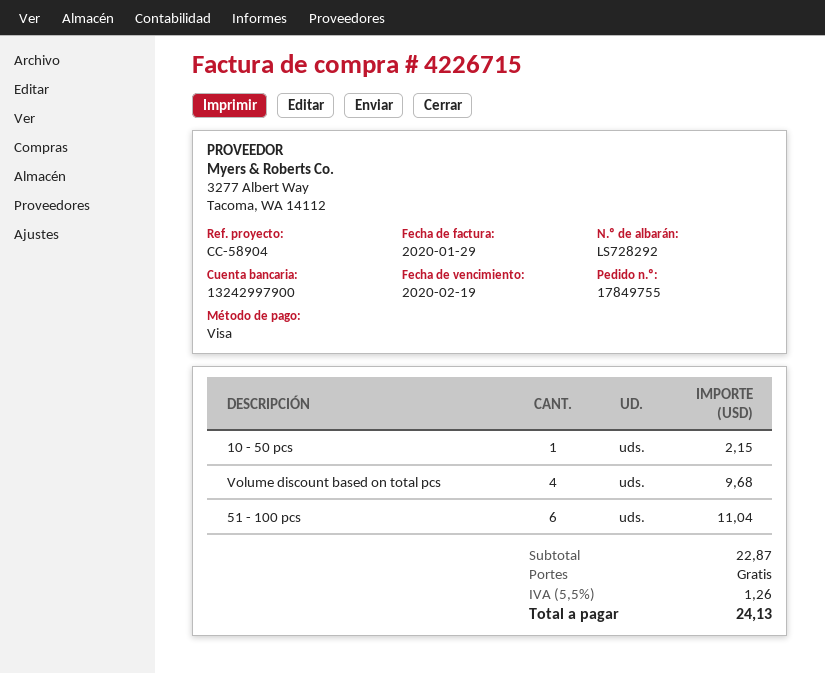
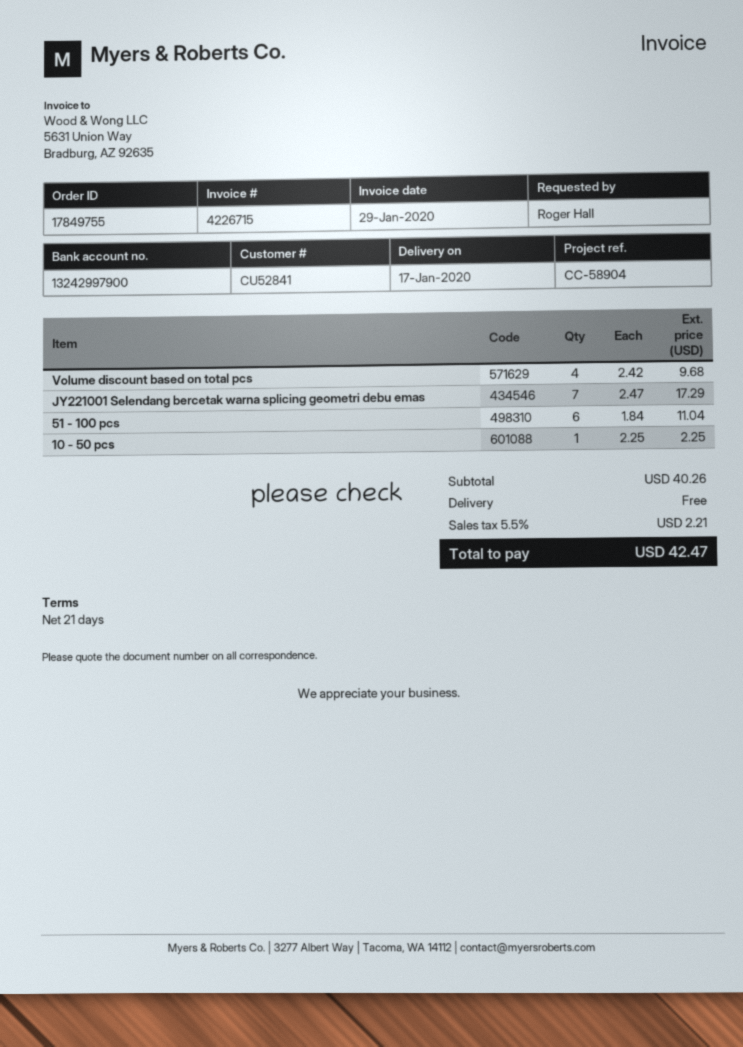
10 - 50 pcs: 1 for 2.15 -> 1 for 2.25
JY221001 Selendang bercetak warna splicing geometri debu emas: none -> 7 for 17.29
subtotal: 22.87 -> 40.26
tax: 5.5% = 1.26 -> 5.5% = 2.21
total: 24.13 -> 42.47

